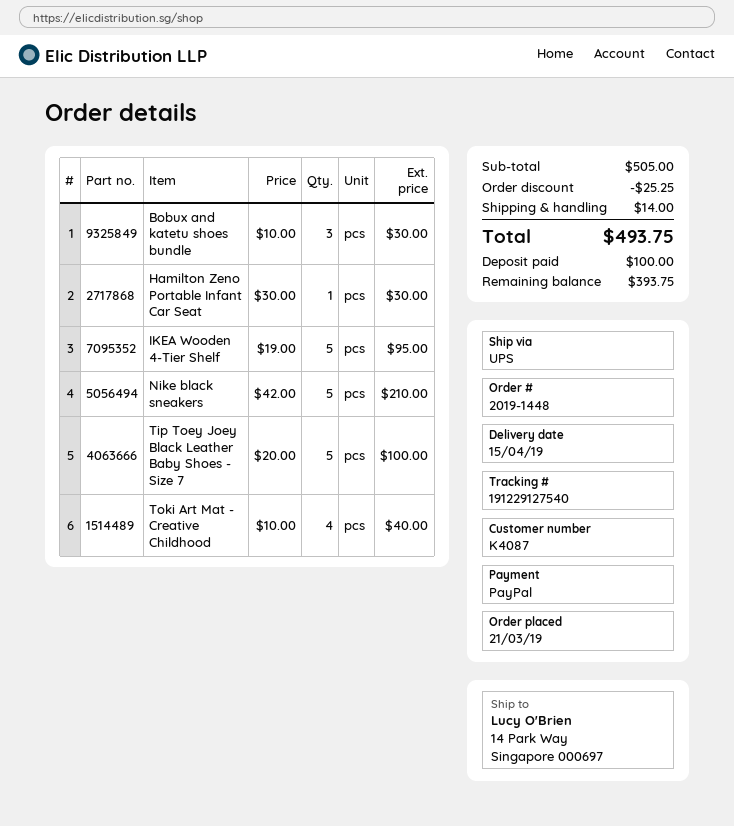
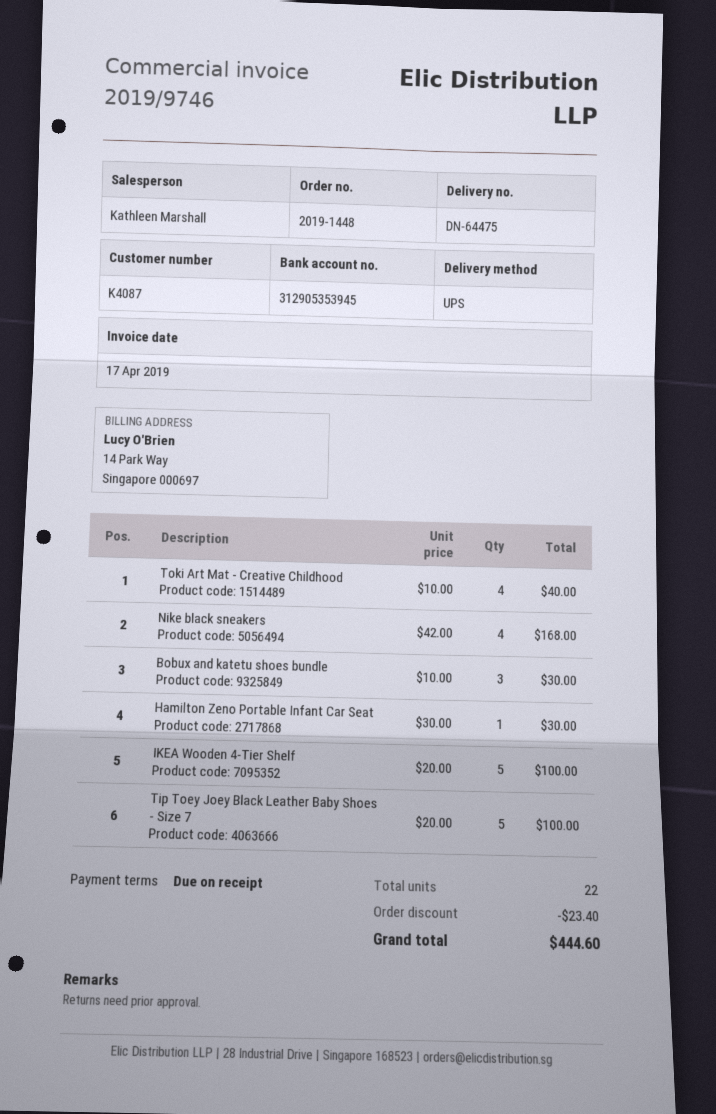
IKEA Wooden 4-Tier Shelf: 5 x 19.00 = 95.00 -> 5 x 20.00 = 100.00
Nike black sneakers: 5 x 42.00 = 210.00 -> 4 x 42.00 = 168.00
discount: 25.25 -> 23.40
shipping: 14.00 -> none
total: 493.75 -> 444.60

